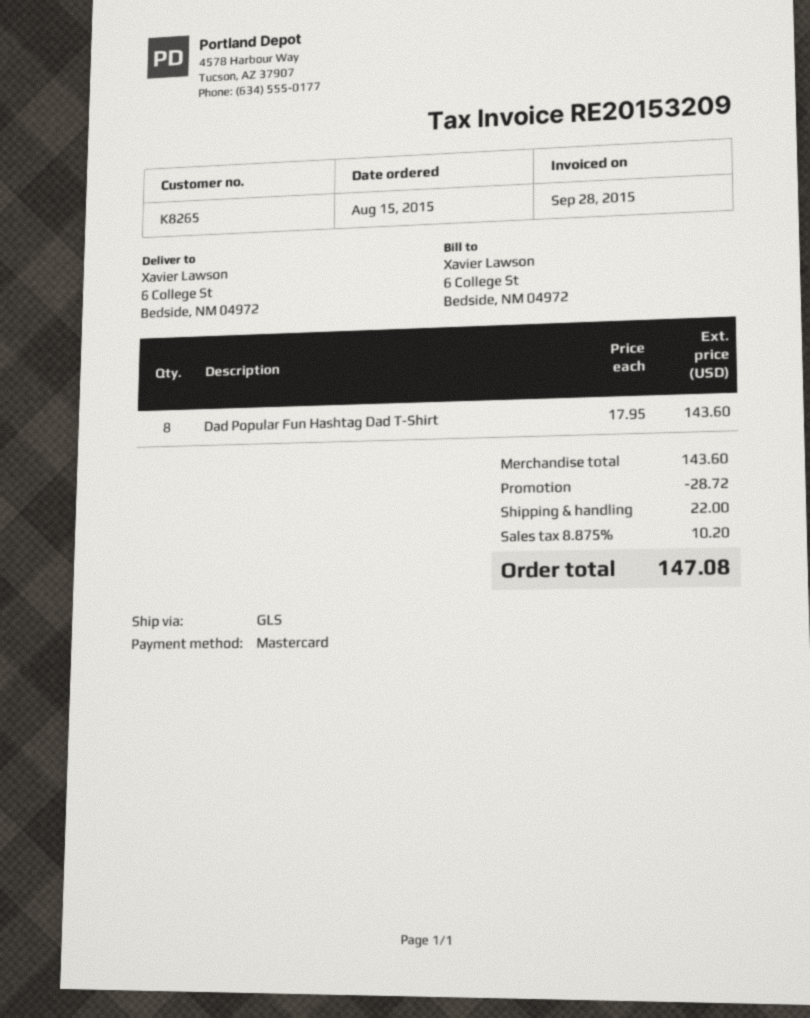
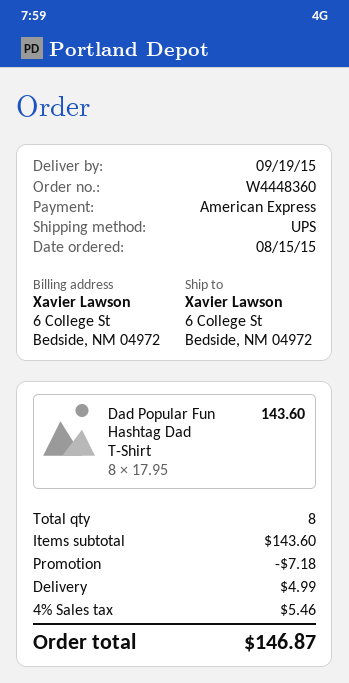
payment method: Mastercard -> American Express
shipping method: GLS -> UPS
discount: 28.72 -> 7.18
shipping: 22.00 -> 4.99
tax: 8.875% = 10.20 -> 4% = 5.46
total: 147.08 -> 146.87

